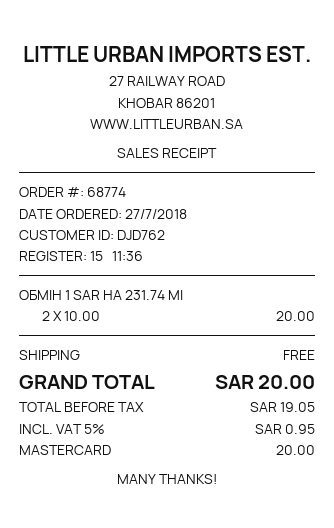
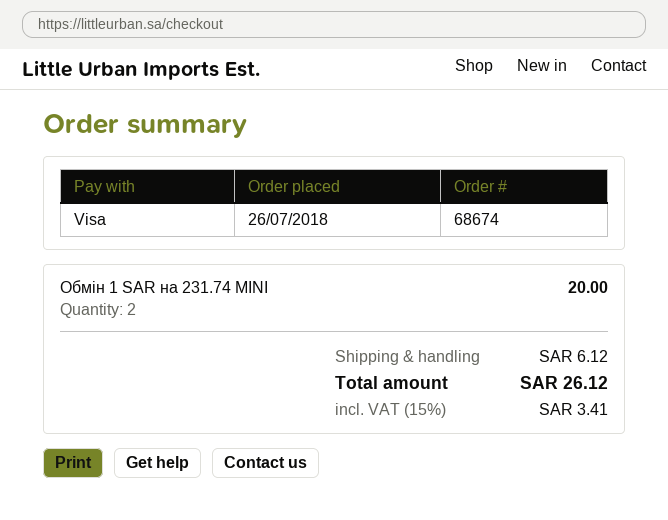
order number: 68774 -> 68674
order date: 2018-07-27 -> 2018-07-26
payment method: Mastercard -> Visa
shipping: 0.00 -> 6.12
tax: 5% = 0.95 -> 15% = 3.41
total: 20.00 -> 26.12

